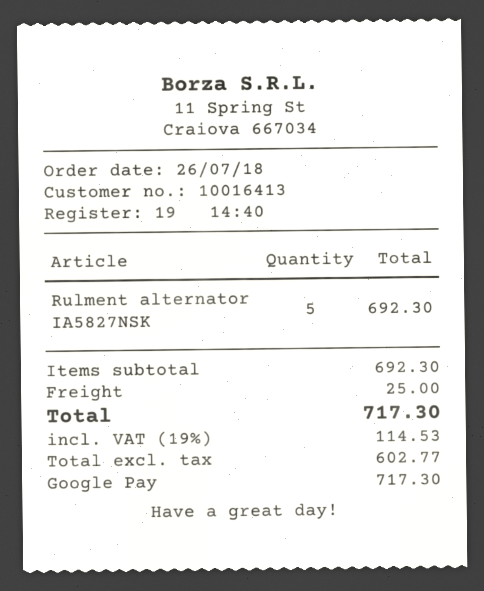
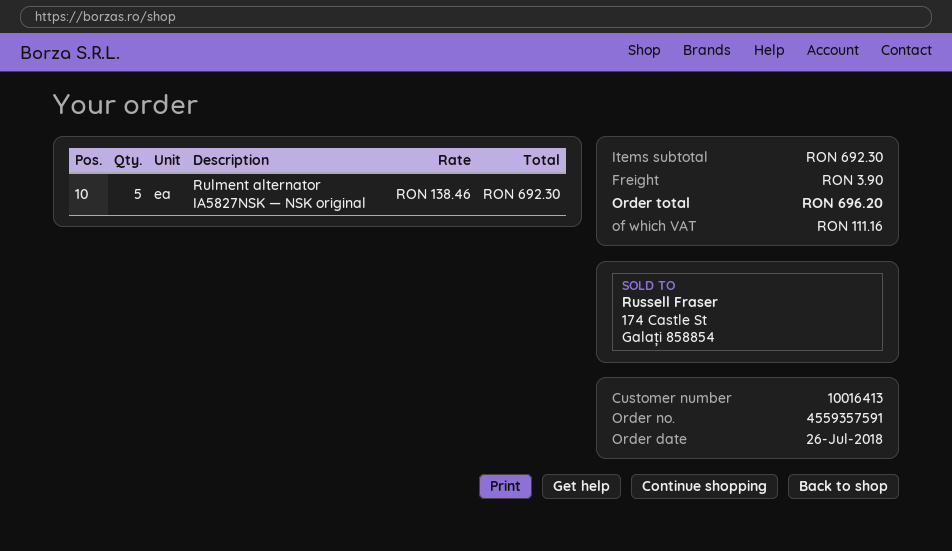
shipping: 25.00 -> 3.90
tax: 114.53 -> 111.16
total: 717.30 -> 696.20

